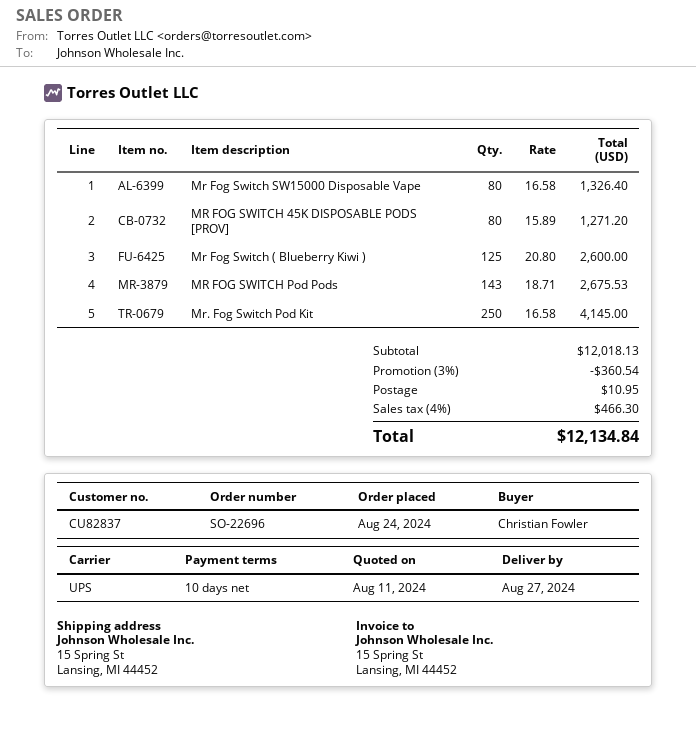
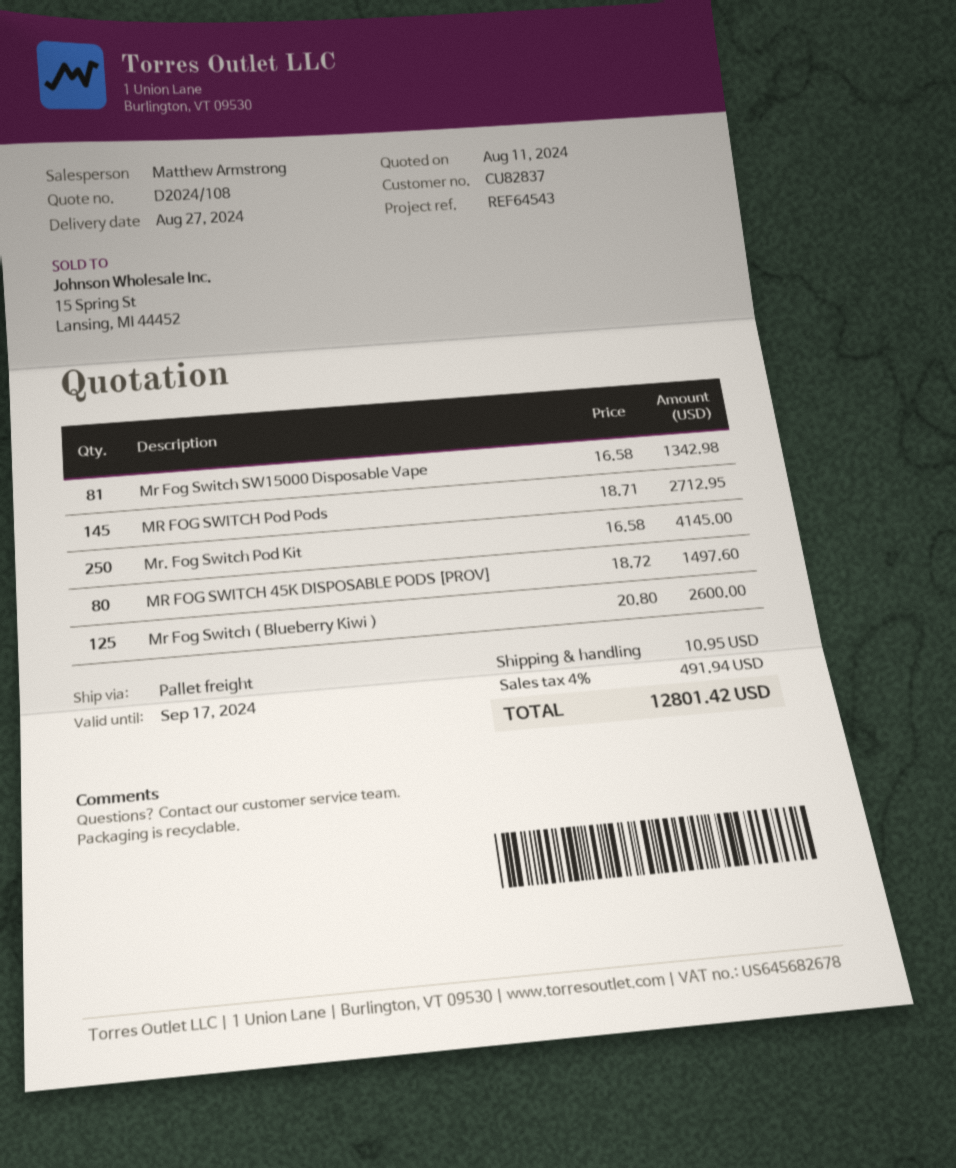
shipping method: UPS -> pallet freight
Mr Fog Switch SW15000 Disposable Vape: 80 x 16.58 = 1326.40 -> 81 x 16.58 = 1342.98
MR FOG SWITCH 45K DISPOSABLE PODS [PROV]: 80 x 15.89 = 1271.20 -> 80 x 18.72 = 1497.60
MR FOG SWITCH Pod Pods: 143 x 18.71 = 2675.53 -> 145 x 18.71 = 2712.95
discount: 3% = 360.54 -> none
tax: 4% = 466.30 -> 4% = 491.94
total: 12134.84 -> 12801.42

